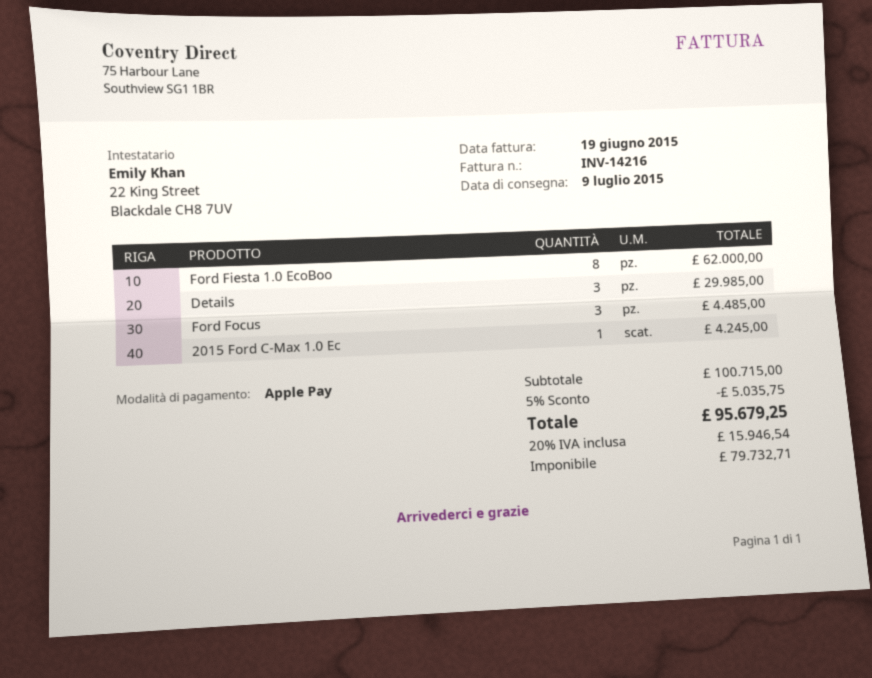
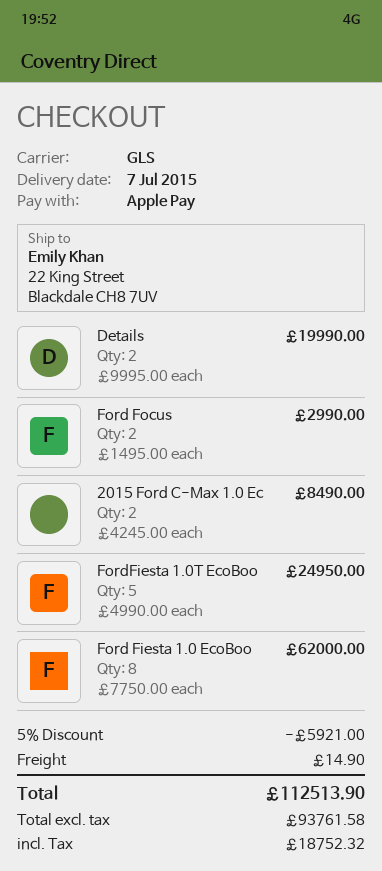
delivery date: 2015-07-09 -> 2015-07-07
Details: 3 for 29985.00 -> 2 for 19990.00
Ford Focus: 3 for 4485.00 -> 2 for 2990.00
2015 Ford C-Max 1.0 Ec: 1 for 4245.00 -> 2 for 8490.00
FordFiesta 1.0T EcoBoo: none -> 5 for 24950.00
discount: 5% = 5035.75 -> 5% = 5921.00
shipping: none -> 14.90
net: 79732.71 -> 93761.58
tax: 15946.54 -> 18752.32
total: 95679.25 -> 112513.90

